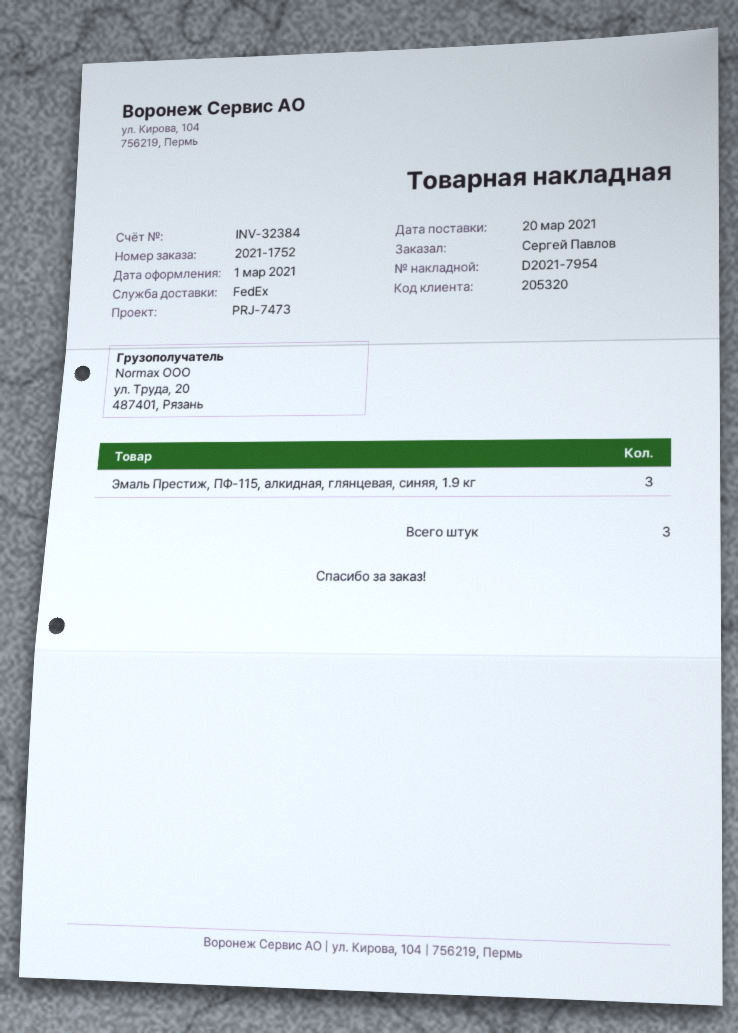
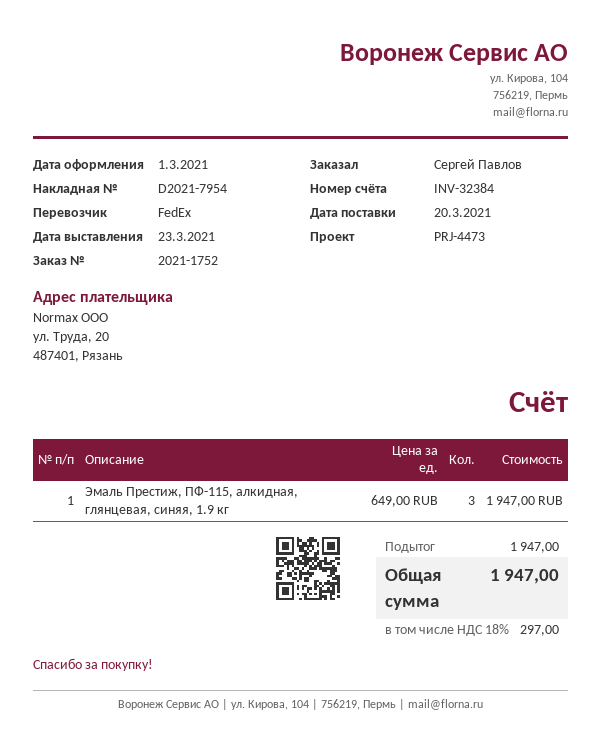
reference: PRJ-7473 -> PRJ-4473

